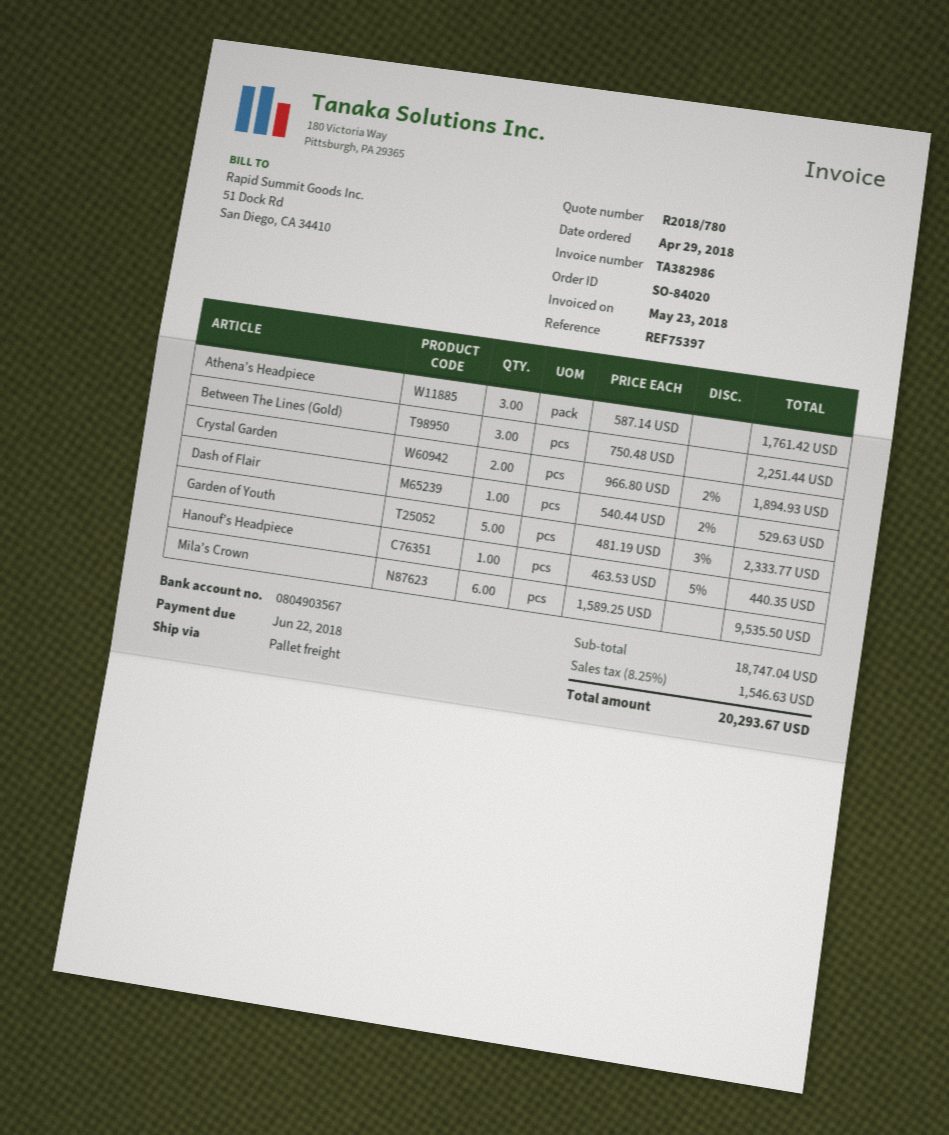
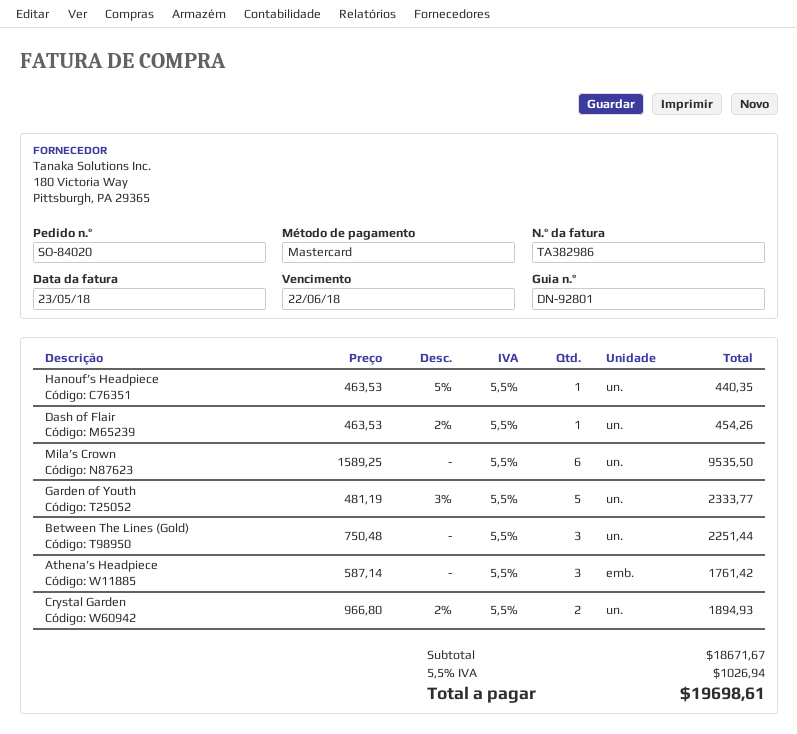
Dash of Flair: 1 x 540.44 - 2% = 529.63 -> 1 x 463.53 - 2% = 454.26
subtotal: 18747.04 -> 18671.67
tax: 8.25% = 1546.63 -> 5.5% = 1026.94
total: 20293.67 -> 19698.61

